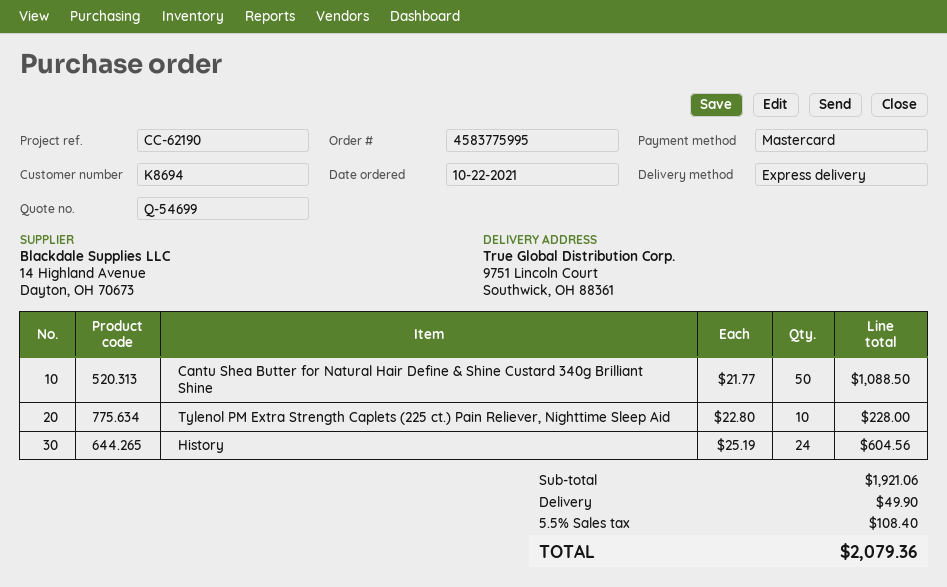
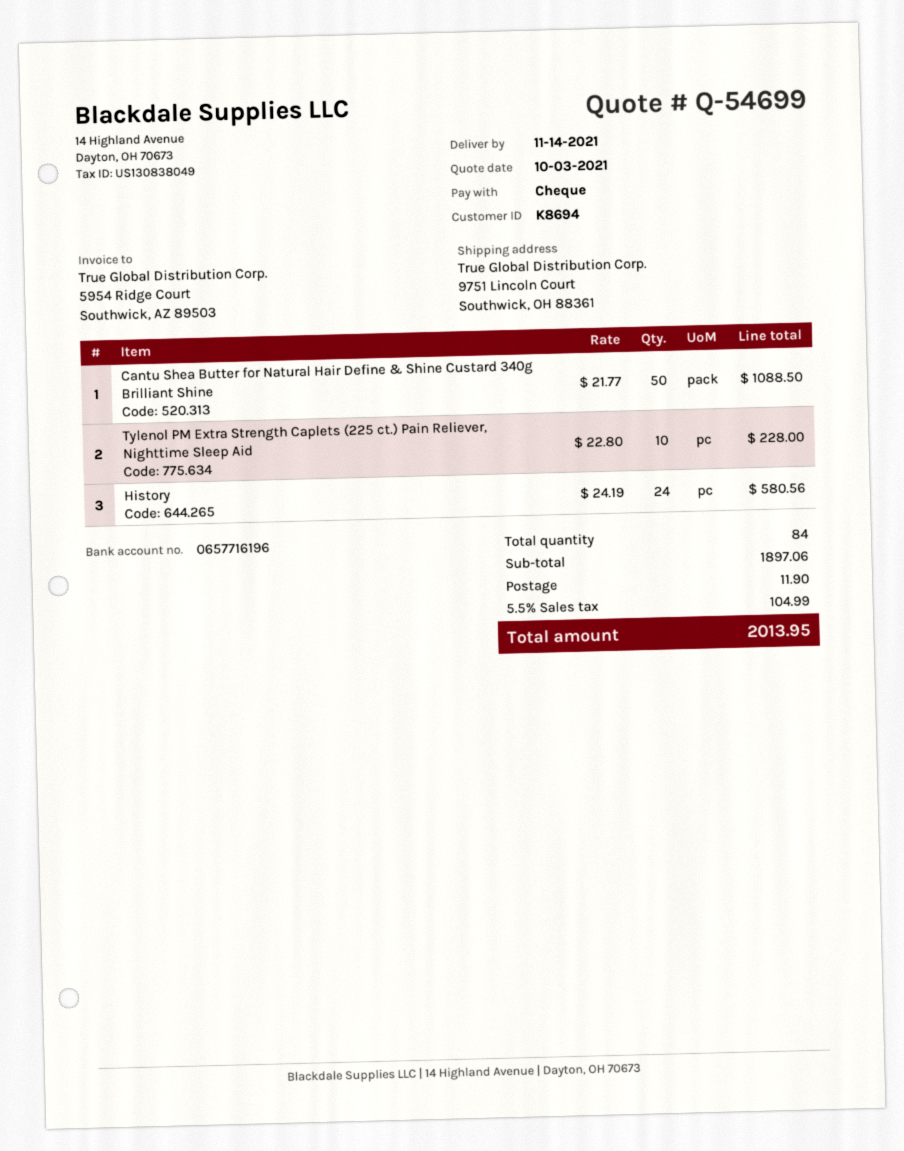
payment method: Mastercard -> cheque
History: 24 x 25.19 = 604.56 -> 24 x 24.19 = 580.56
subtotal: 1921.06 -> 1897.06
shipping: 49.90 -> 11.90
tax: 5.5% = 108.40 -> 5.5% = 104.99
total: 2079.36 -> 2013.95

